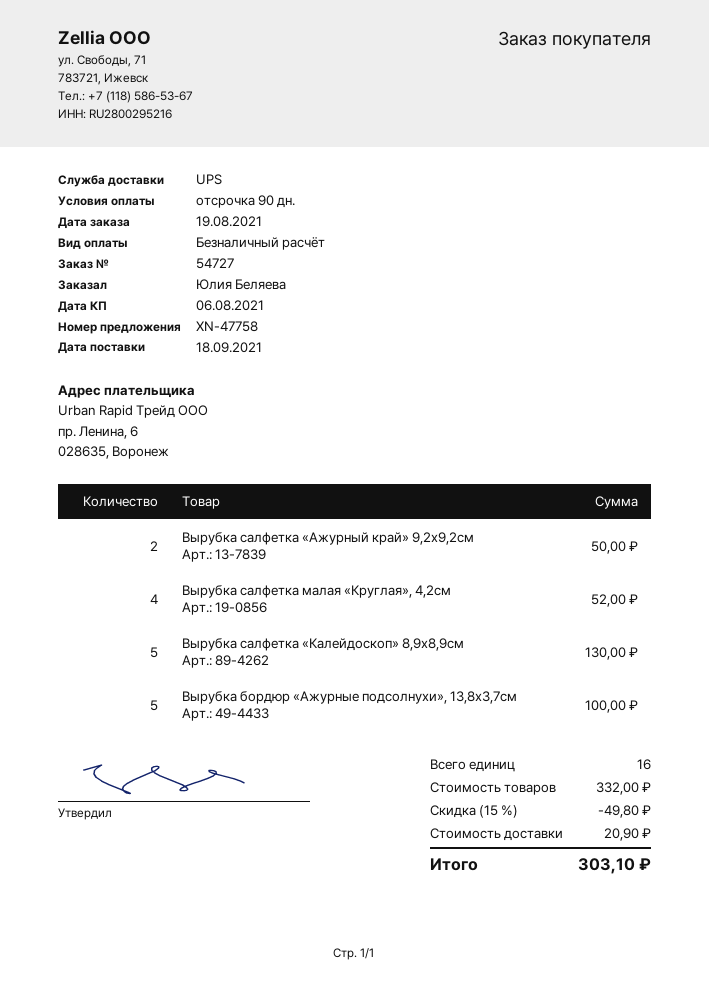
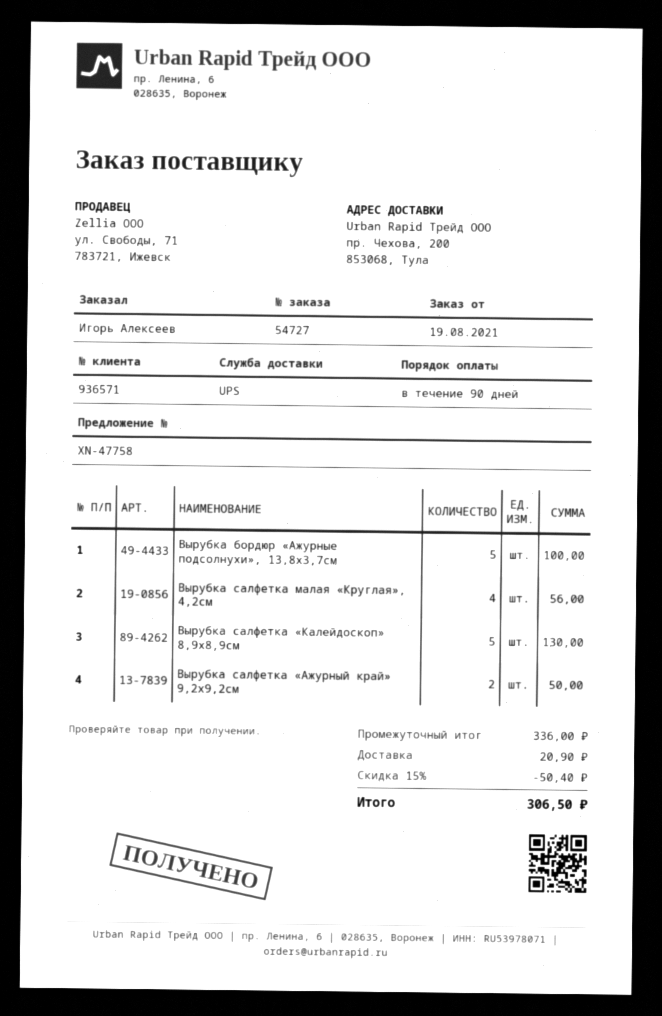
ordered by: Юлия Беляева -> Игорь Алексеев
Вырубка салфетка малая «Круглая», 4,2см: 4 for 52.00 -> 4 for 56.00
subtotal: 332.00 -> 336.00
discount: 15% = 49.80 -> 15% = 50.40
total: 303.10 -> 306.50

